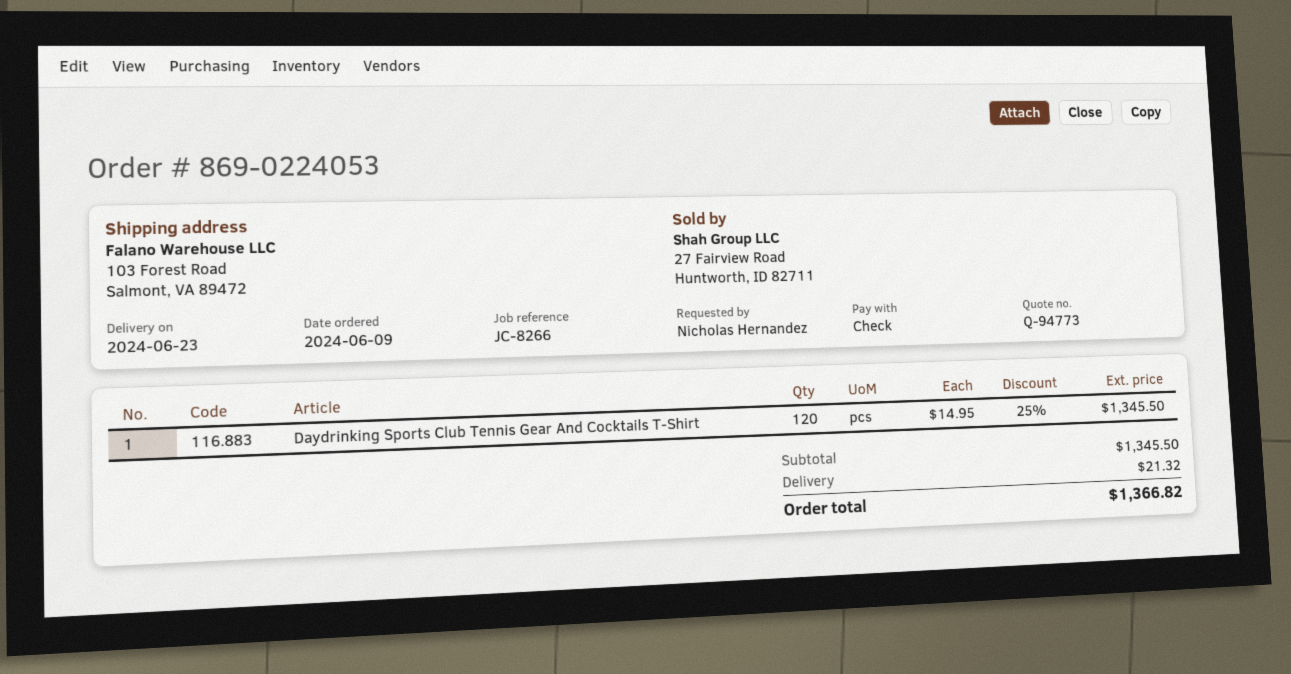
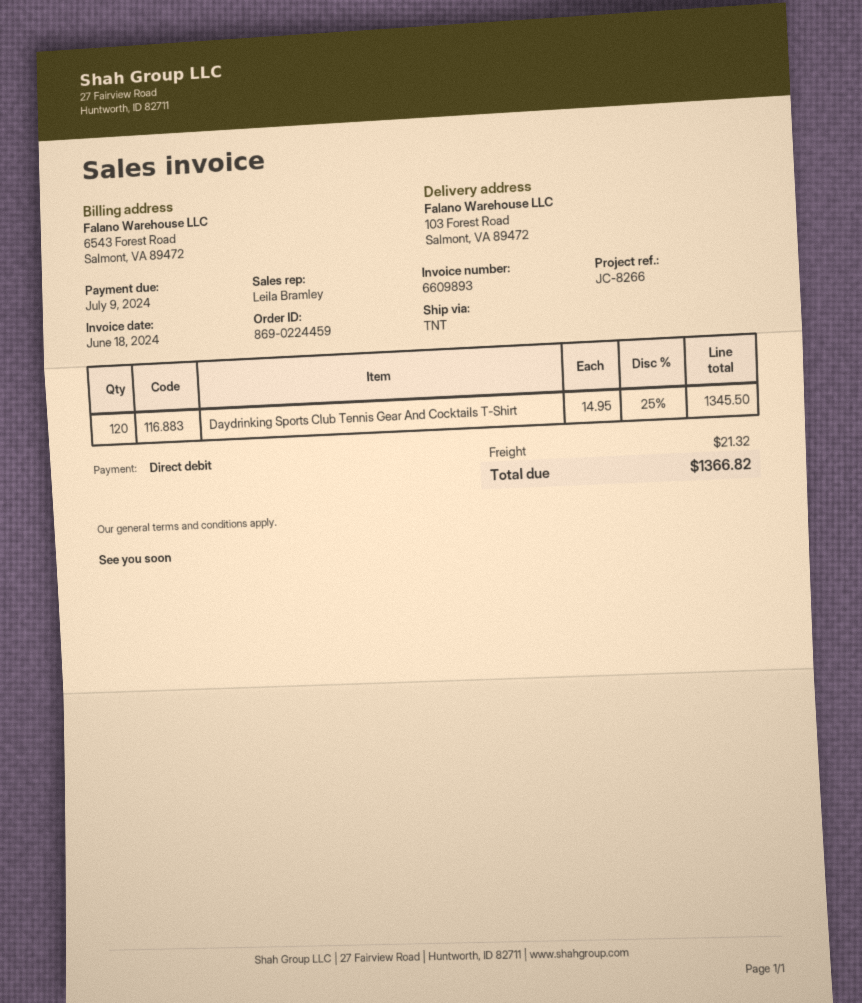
order number: 869-0224053 -> 869-0224459
payment method: cheque -> direct debit

